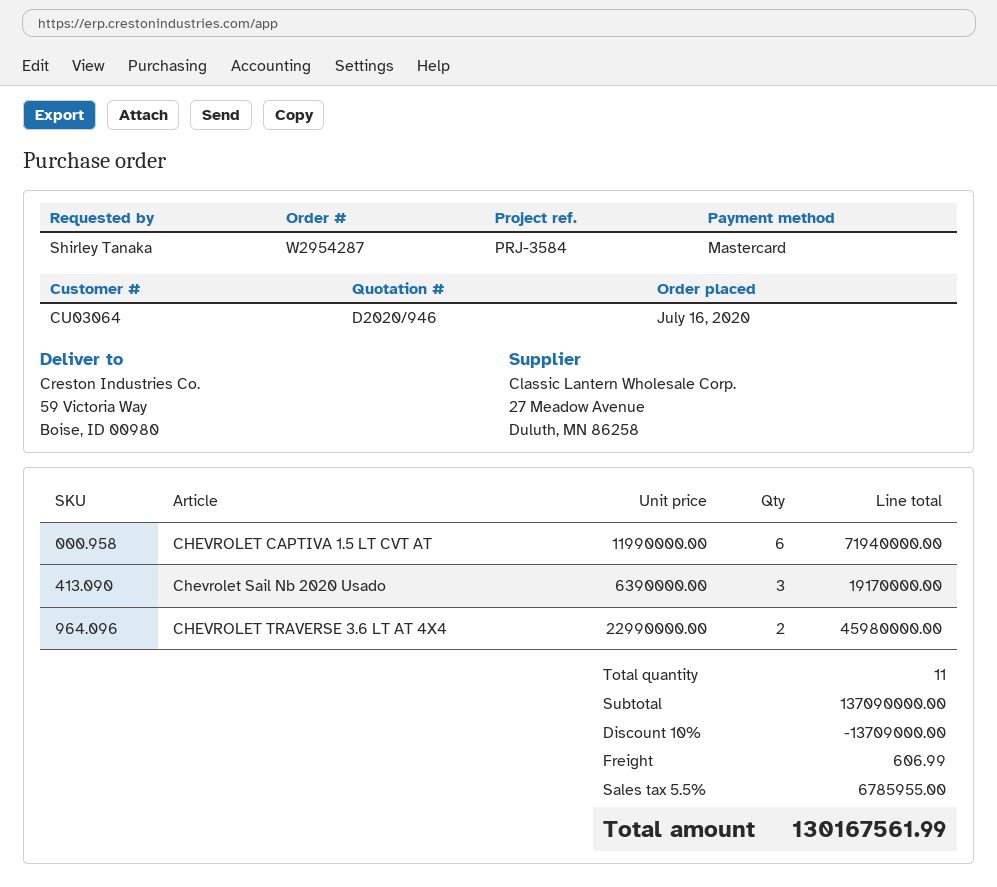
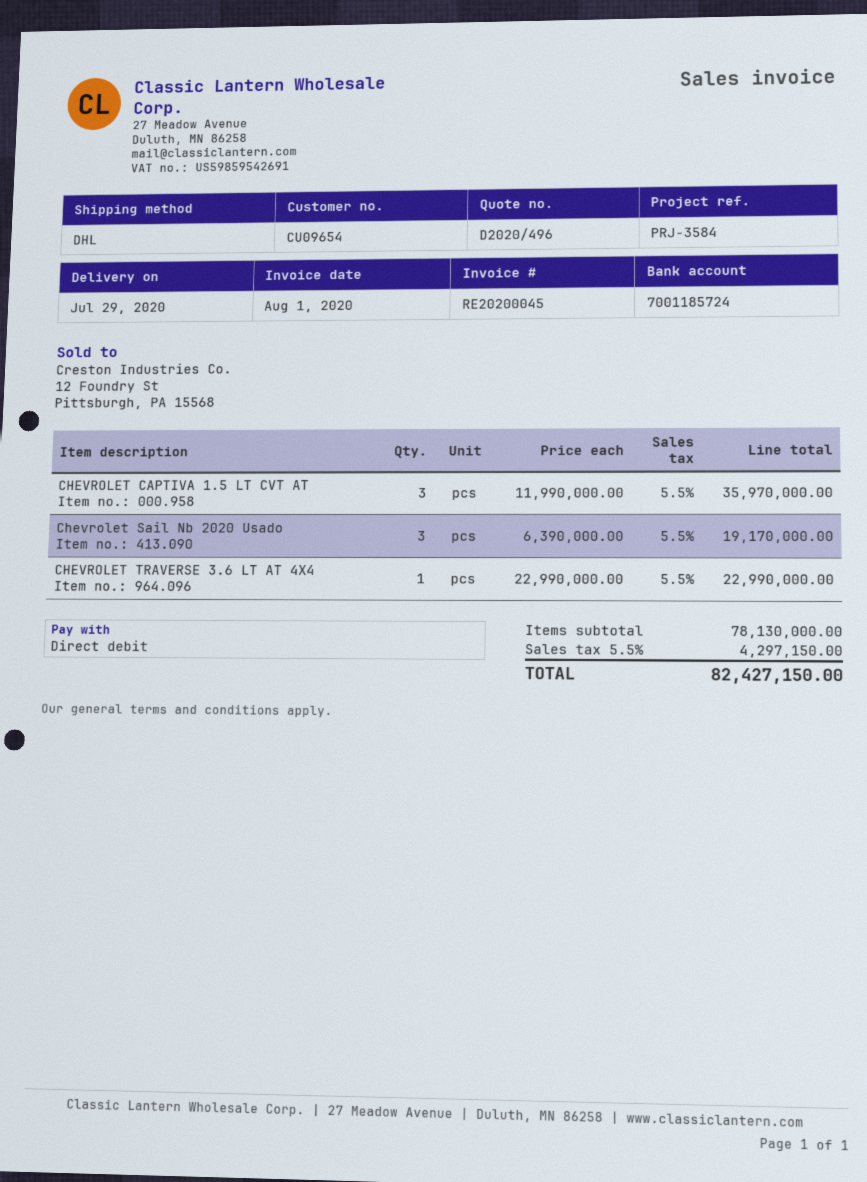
quote number: D2020/946 -> D2020/496
customer number: CU03064 -> CU09654
payment method: Mastercard -> direct debit
CHEVROLET CAPTIVA 1.5 LT CVT AT: 6 x 11990000.00 = 71940000.00 -> 3 x 11990000.00 = 35970000.00
CHEVROLET TRAVERSE 3.6 LT AT 4X4: 2 x 22990000.00 = 45980000.00 -> 1 x 22990000.00 = 22990000.00
subtotal: 137090000.00 -> 78130000.00
discount: 10% = 13709000.00 -> none
shipping: 606.99 -> none
tax: 5.5% = 6785955.00 -> 5.5% = 4297150.00
total: 130167561.99 -> 82427150.00

